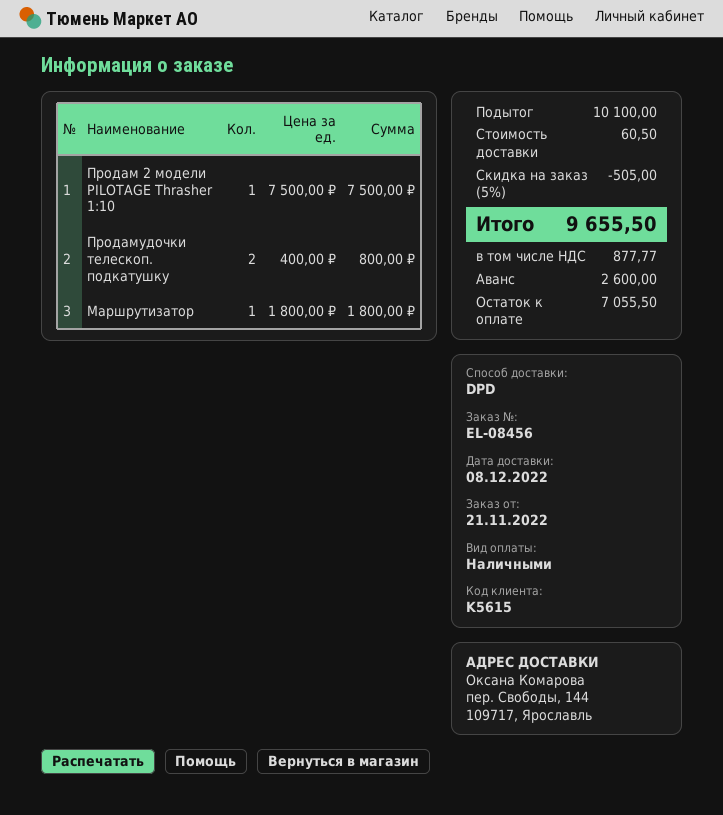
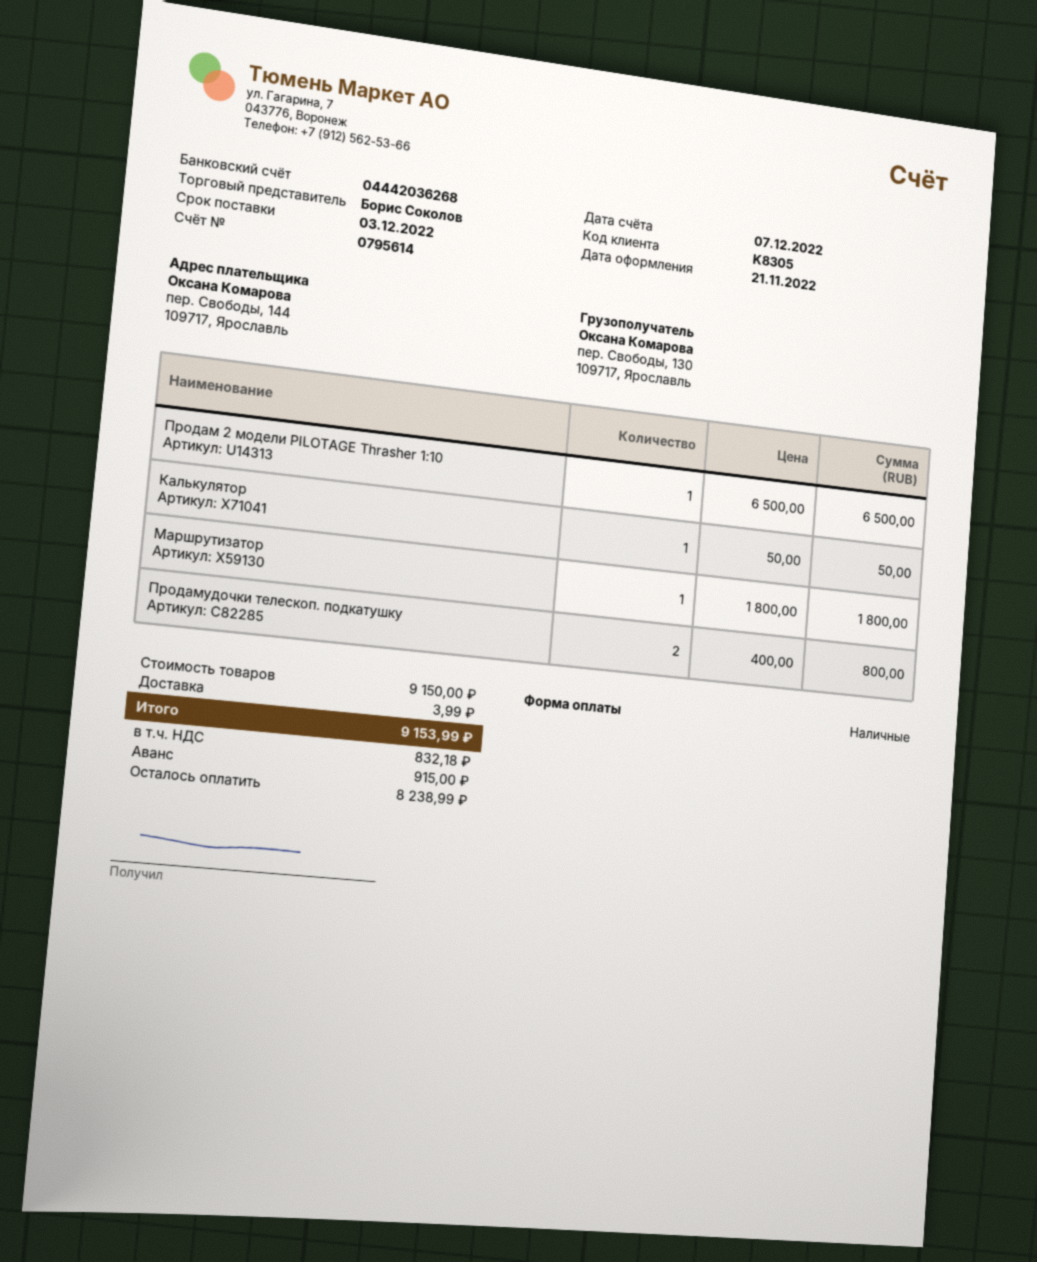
delivery date: 2022-12-08 -> 2022-12-03
customer number: K5615 -> K8305
ship to: пер. Свободы, 144, 109717, Ярославль -> пер. Свободы, 130, 109717, Ярославль
Продам 2 модели PILOTAGE Thrasher 1:10: 1 x 7500.00 = 7500.00 -> 1 x 6500.00 = 6500.00
Калькулятор: none -> 1 x 50.00 = 50.00
subtotal: 10100.00 -> 9150.00
discount: 5% = 505.00 -> none
shipping: 60.50 -> 3.99
tax: 877.77 -> 832.18
total: 9655.50 -> 9153.99
deposit: 2600.00 -> 915.00
balance: 7055.50 -> 8238.99

